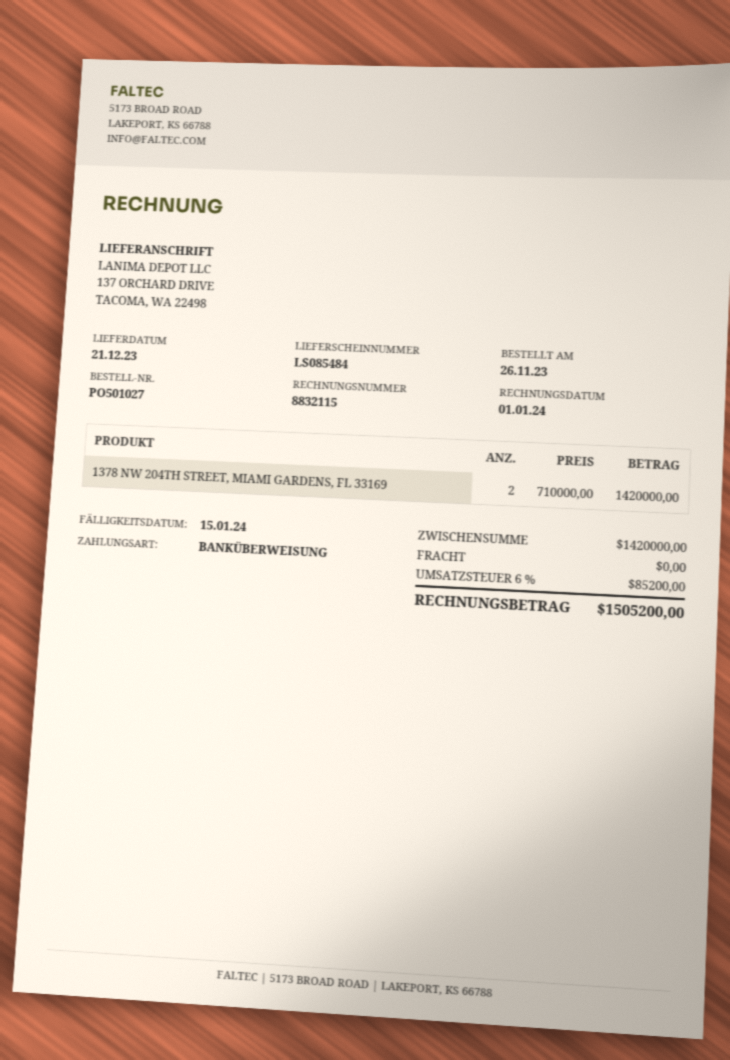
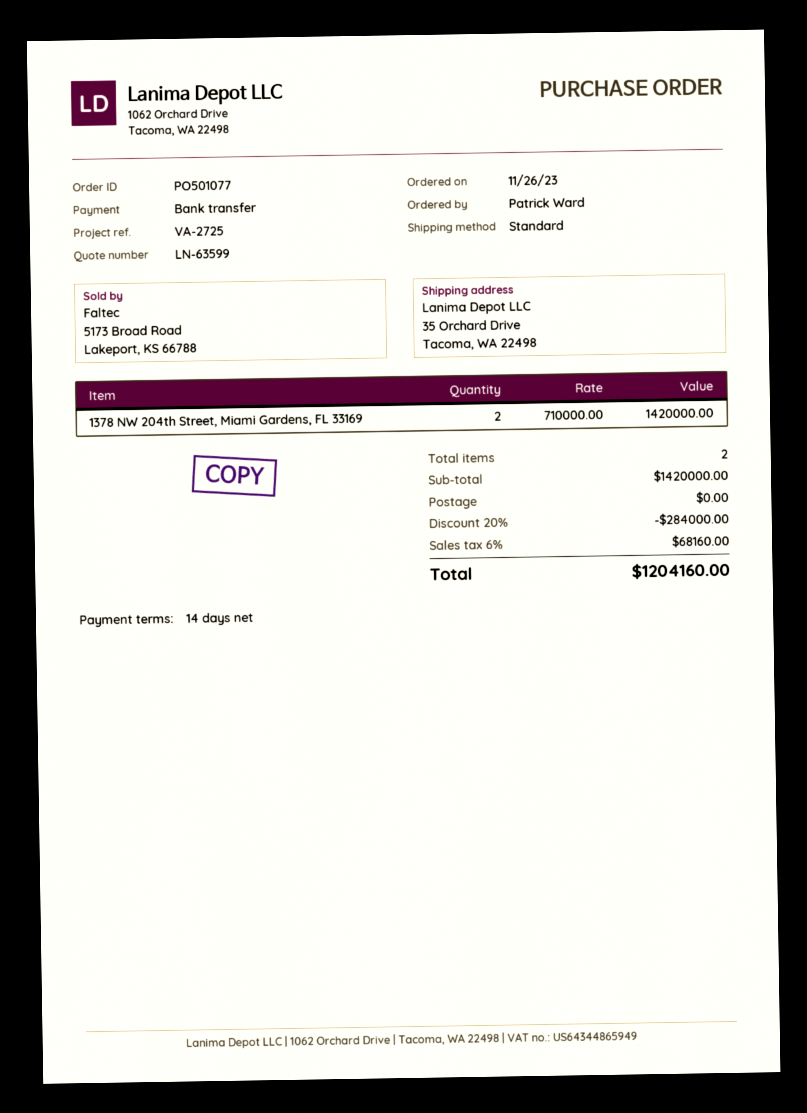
order number: PO501027 -> PO501077
ship to: 137 ORCHARD DRIVE, TACOMA, WA 22498 -> 35 Orchard Drive, Tacoma, WA 22498
discount: none -> 20% = 284000.00
tax: 6% = 85200.00 -> 6% = 68160.00
total: 1505200.00 -> 1204160.00

